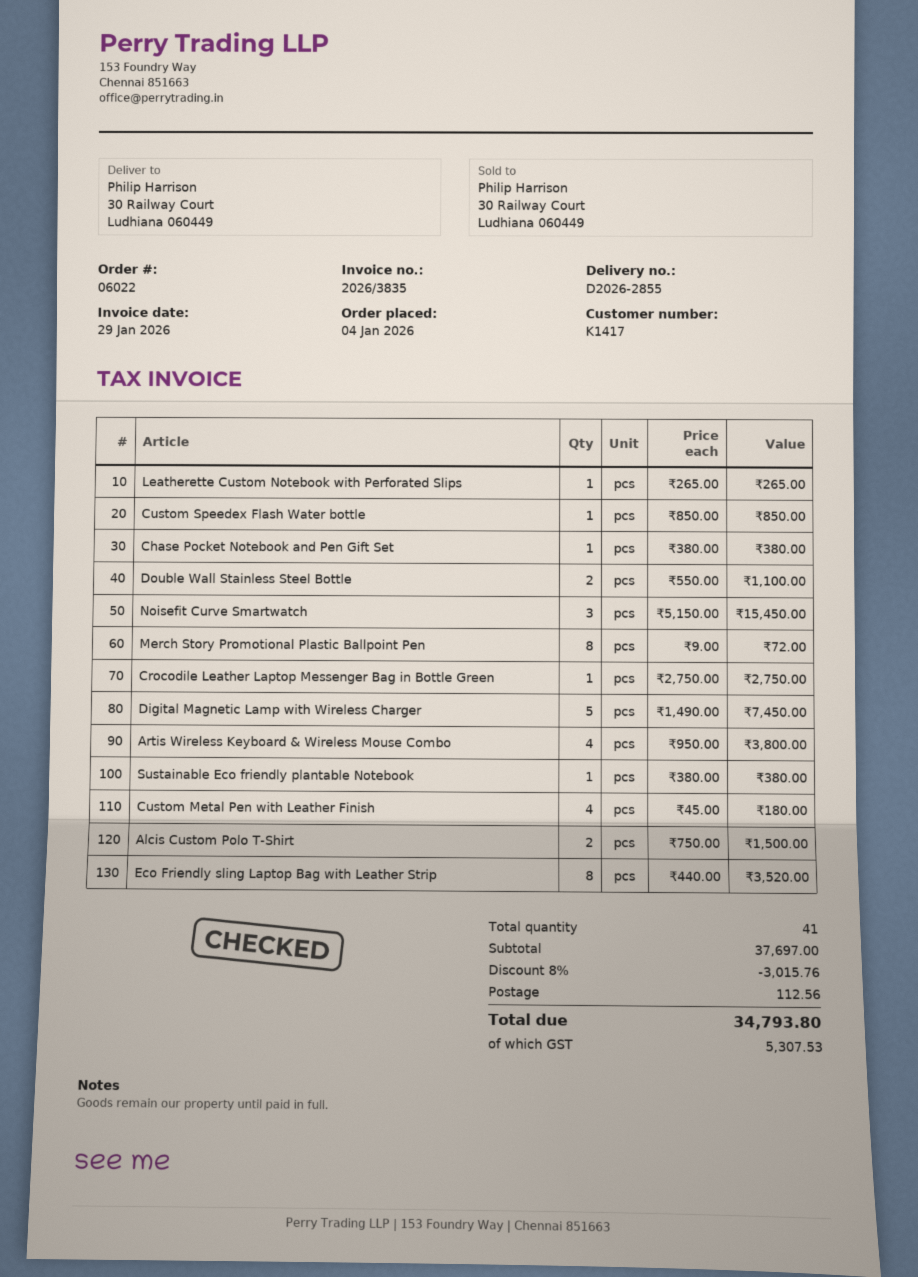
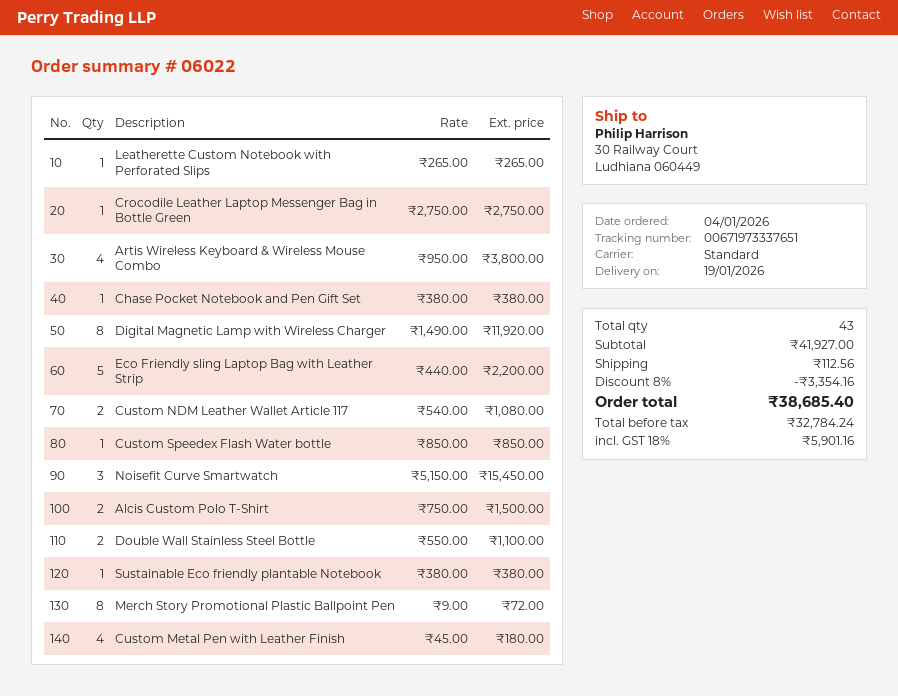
Digital Magnetic Lamp with Wireless Charger: 5 x 1490.00 = 7450.00 -> 8 x 1490.00 = 11920.00
Eco Friendly sling Laptop Bag with Leather Strip: 8 x 440.00 = 3520.00 -> 5 x 440.00 = 2200.00
Custom NDM Leather Wallet Article 117: none -> 2 x 540.00 = 1080.00
total quantity: 41 -> 43
subtotal: 37697.00 -> 41927.00
discount: 8% = 3015.76 -> 8% = 3354.16
tax: 5307.53 -> 5901.16
total: 34793.80 -> 38685.40

